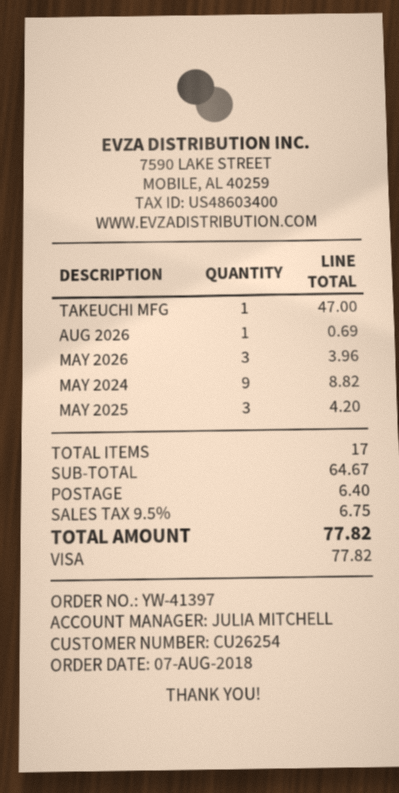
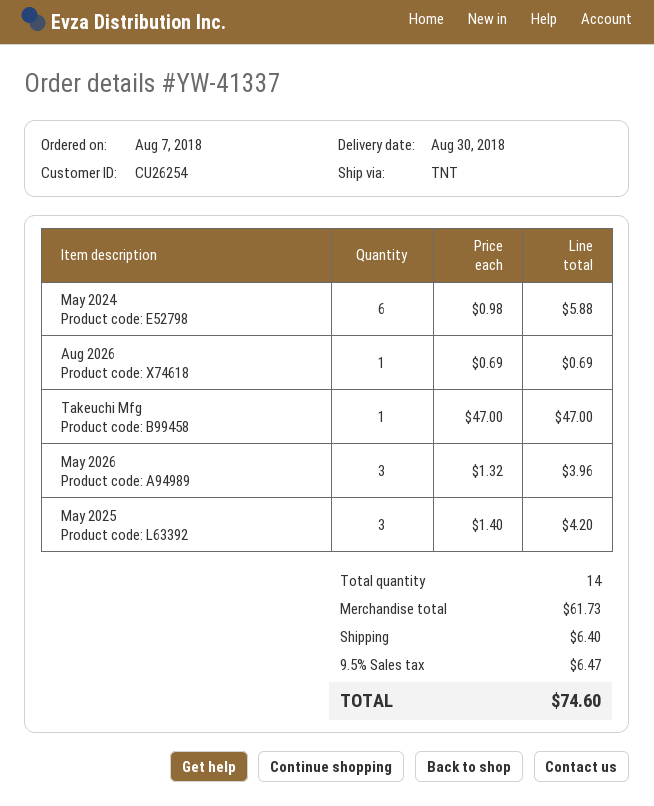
order number: YW-41397 -> YW-41337
MAY 2024: 9 for 8.82 -> 6 for 5.88
total quantity: 17 -> 14
subtotal: 64.67 -> 61.73
tax: 9.5% = 6.75 -> 9.5% = 6.47
total: 77.82 -> 74.60

